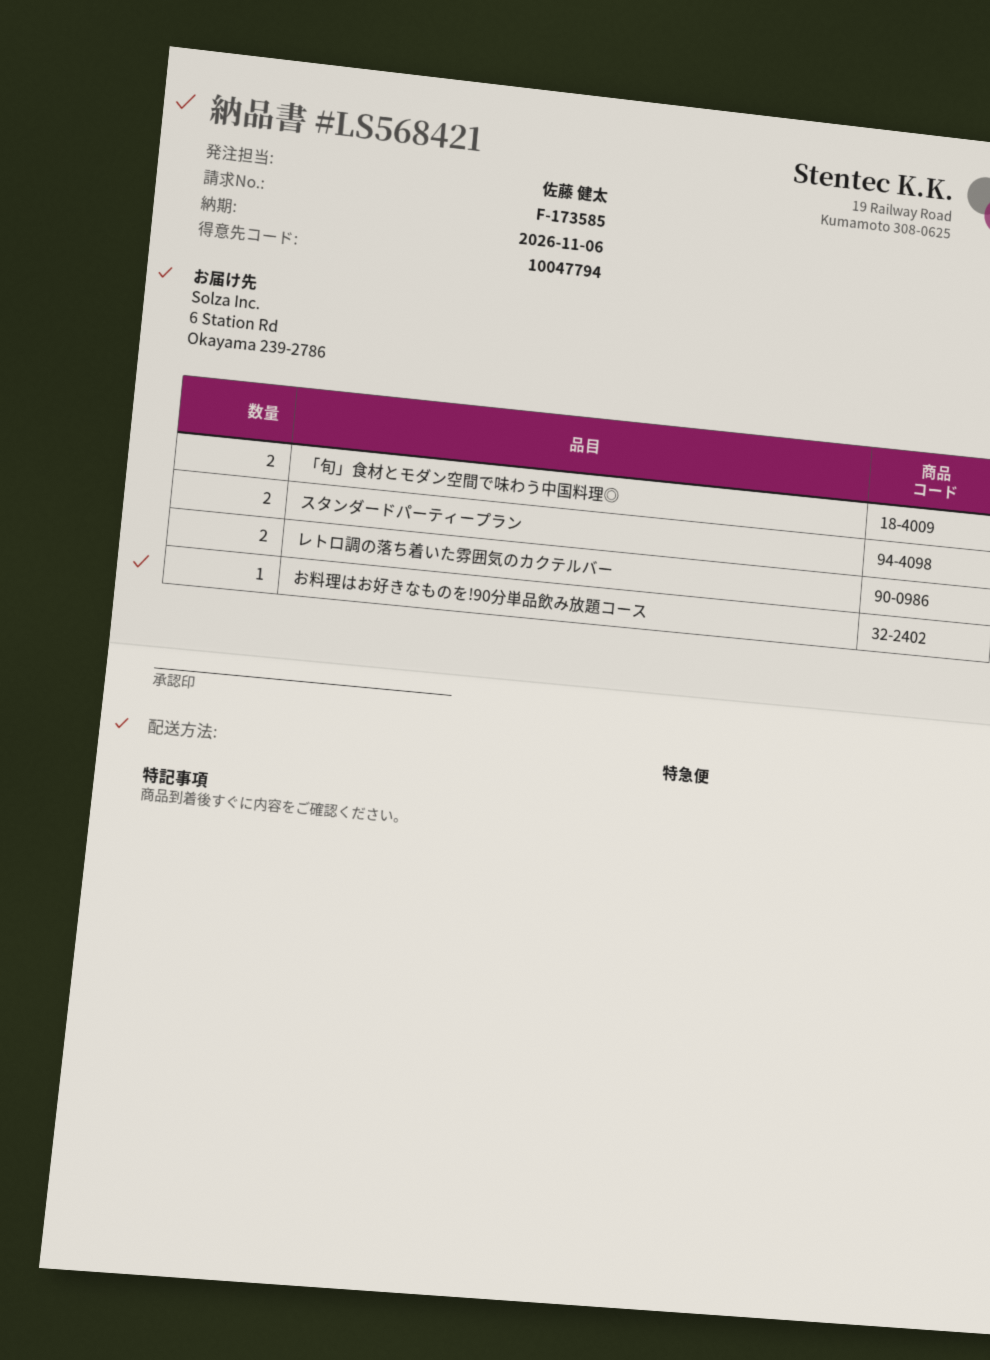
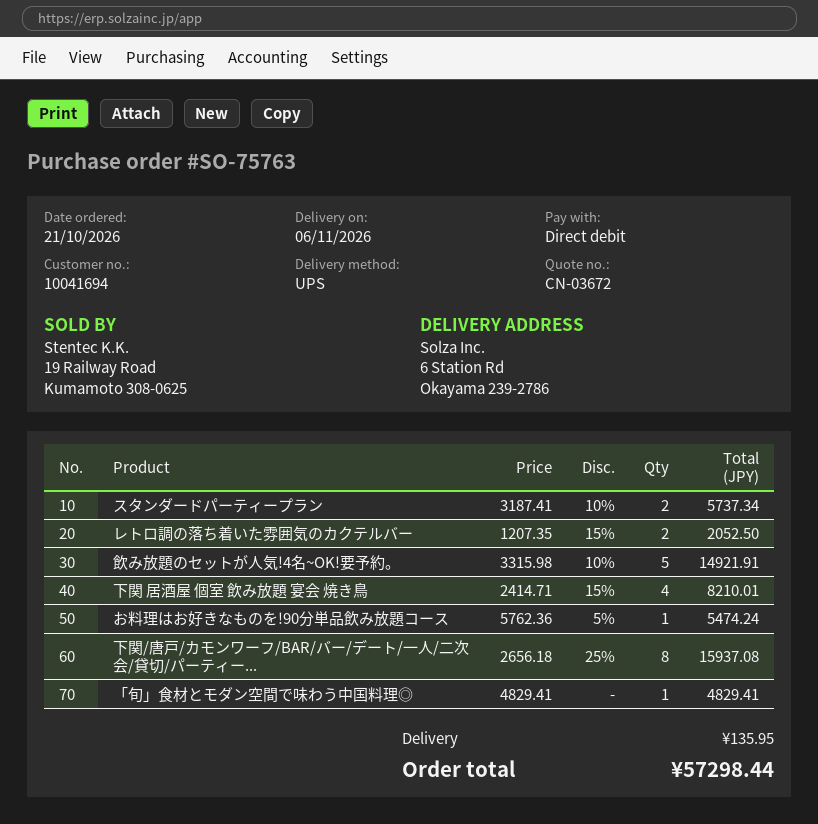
customer number: 10047794 -> 10041694
shipping method: express -> UPS
「旬」食材とモダン空間で味わう中国料理◎: 2 -> 1
飲み放題のセットが人気!4名~OK!要予約。: none -> 5
下関 居酒屋 個室 飲み放題 宴会 焼き鳥: none -> 4
下関/唐戸/カモンワーフ/BAR/バー/デート/一人/二次会/貸切/パーティー...: none -> 8

